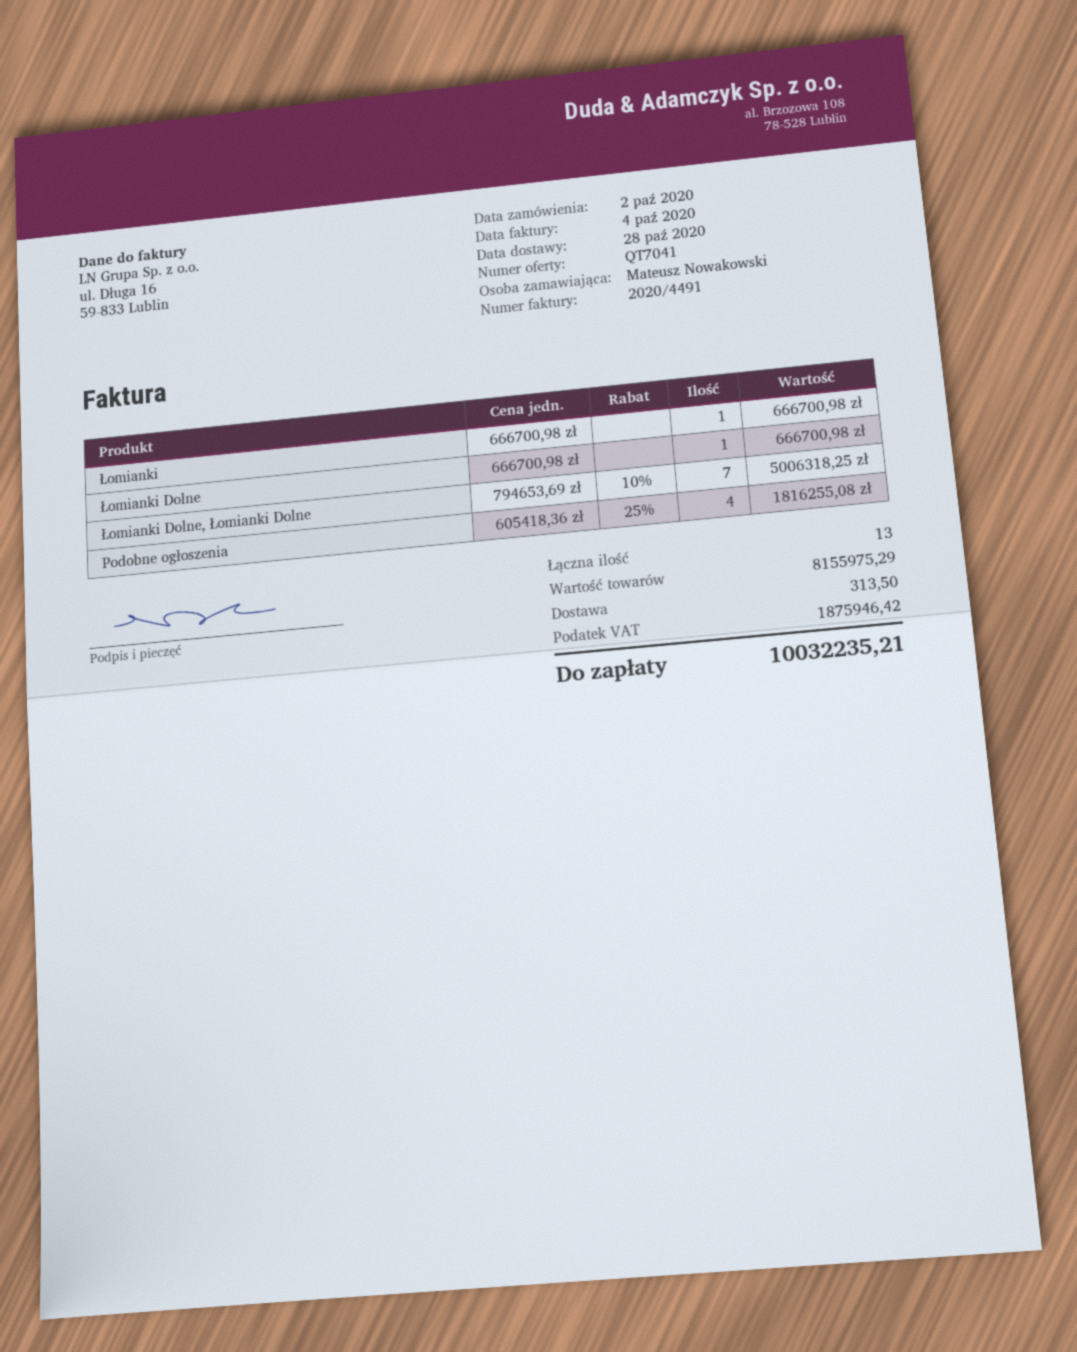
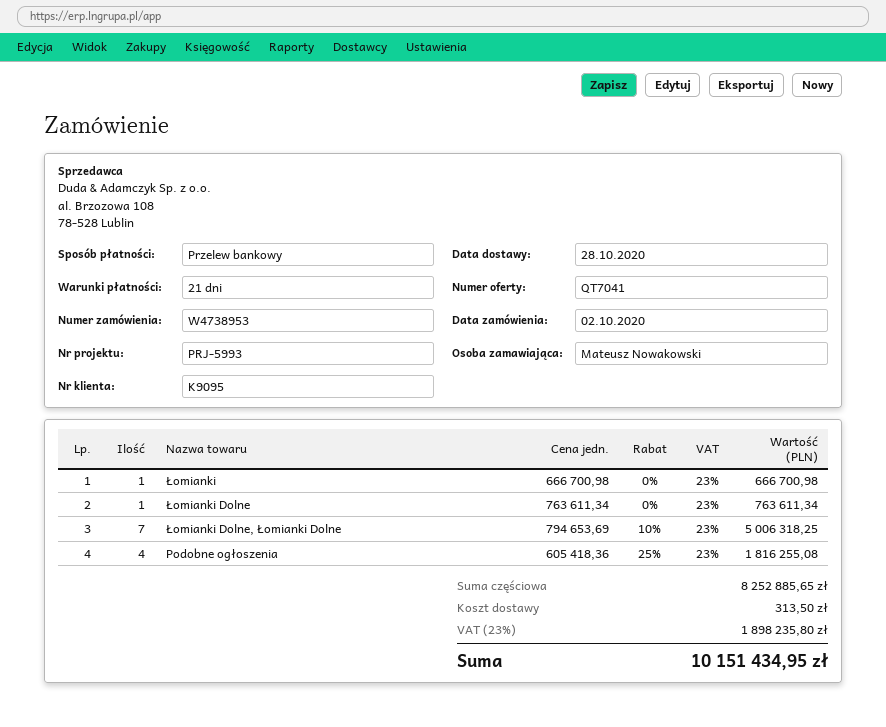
Łomianki Dolne: 1 x 666700.98 = 666700.98 -> 1 x 763611.34 = 763611.34
subtotal: 8155975.29 -> 8252885.65
tax: 1875946.42 -> 1898235.80
total: 10032235.21 -> 10151434.95

